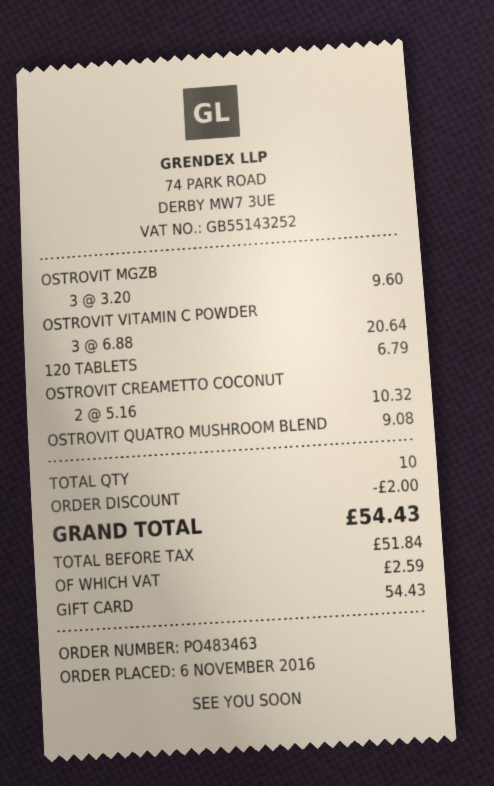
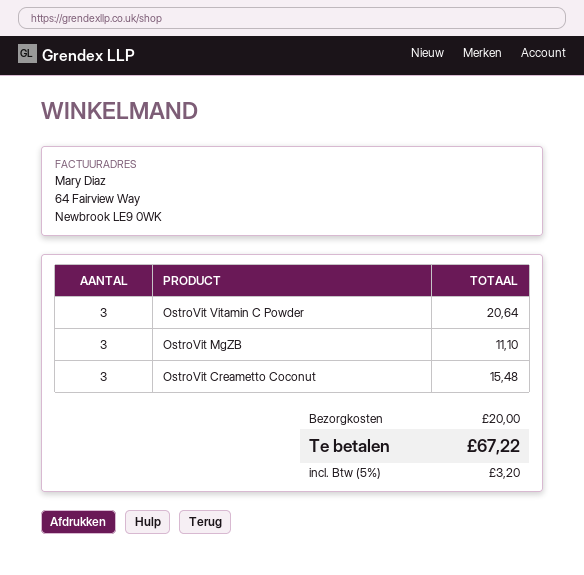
OSTROVIT MGZB: 3 for 9.60 -> 3 for 11.10
120 TABLETS: 1 for 6.79 -> none
OSTROVIT CREAMETTO COCONUT: 2 for 10.32 -> 3 for 15.48
OSTROVIT QUATRO MUSHROOM BLEND: 1 for 9.08 -> none
discount: 2.00 -> none
shipping: none -> 20.00
tax: 2.59 -> 3.20
total: 54.43 -> 67.22

